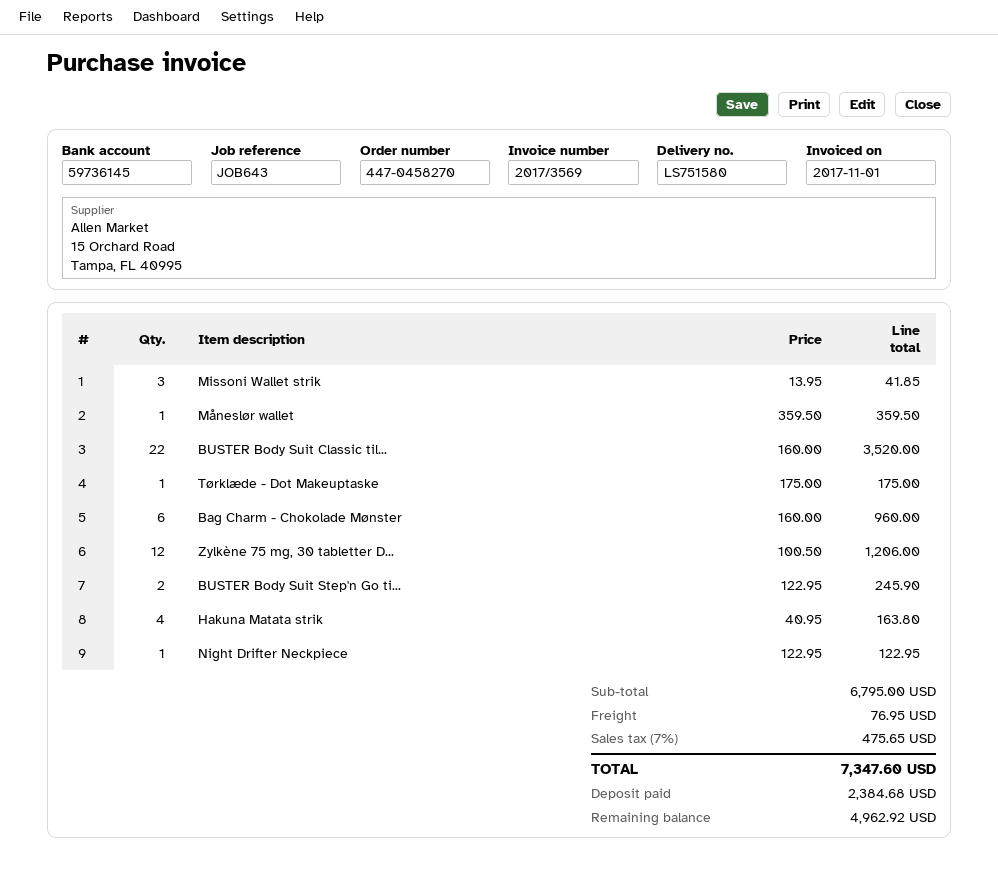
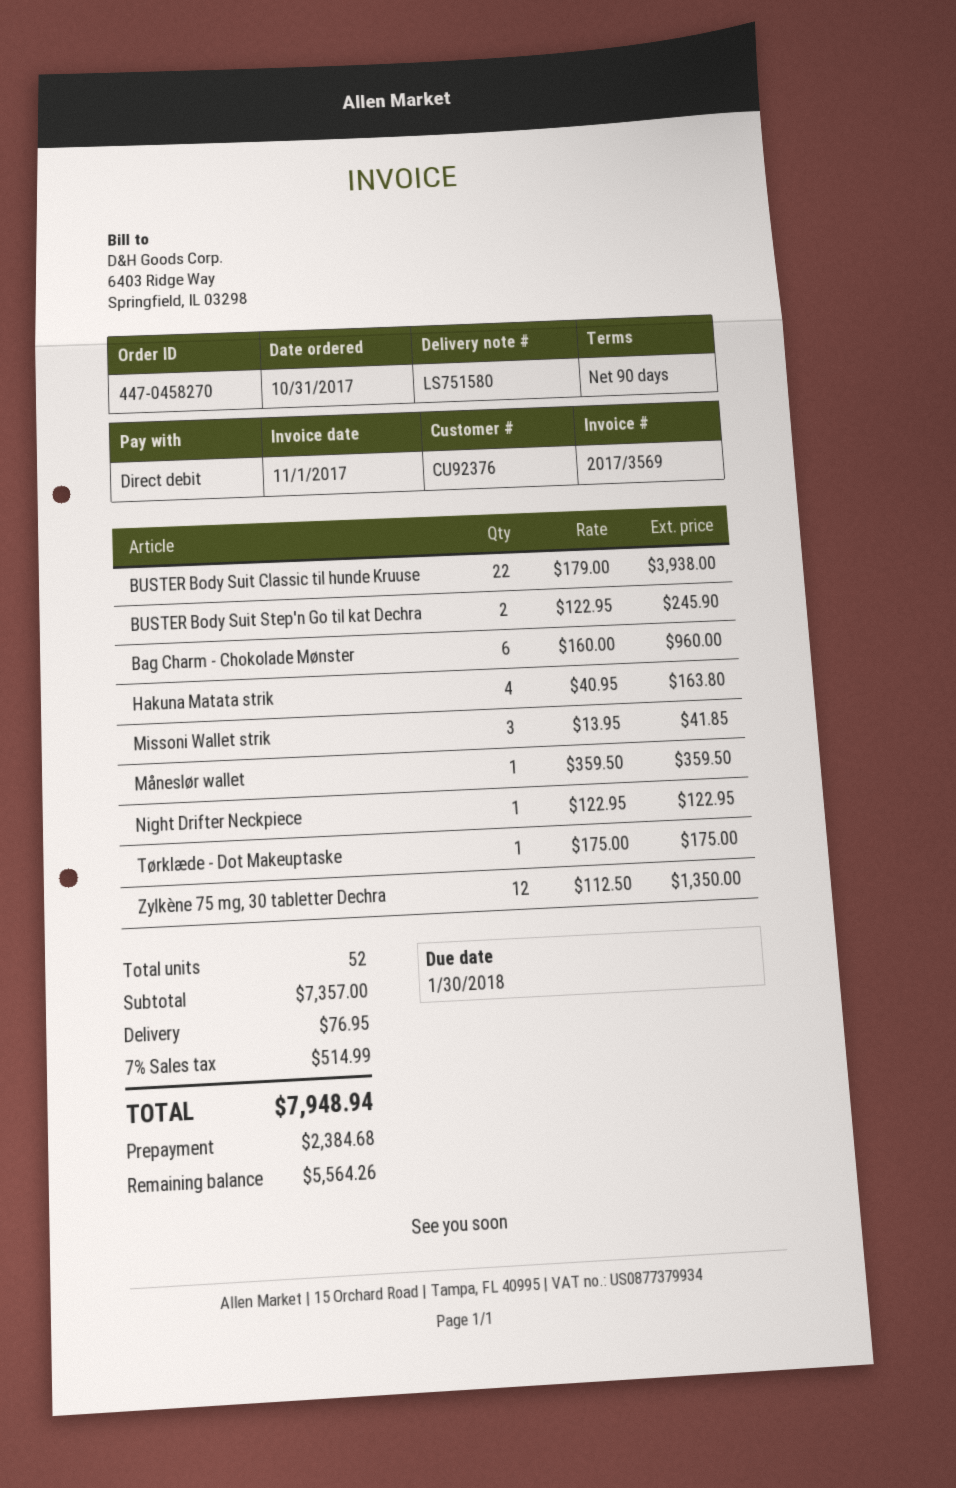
BUSTER Body Suit Classic til...: 22 x 160.00 = 3520.00 -> 22 x 179.00 = 3938.00
Zylkène 75 mg, 30 tabletter D...: 12 x 100.50 = 1206.00 -> 12 x 112.50 = 1350.00
subtotal: 6795.00 -> 7357.00
tax: 7% = 475.65 -> 7% = 514.99
total: 7347.60 -> 7948.94
balance: 4962.92 -> 5564.26

